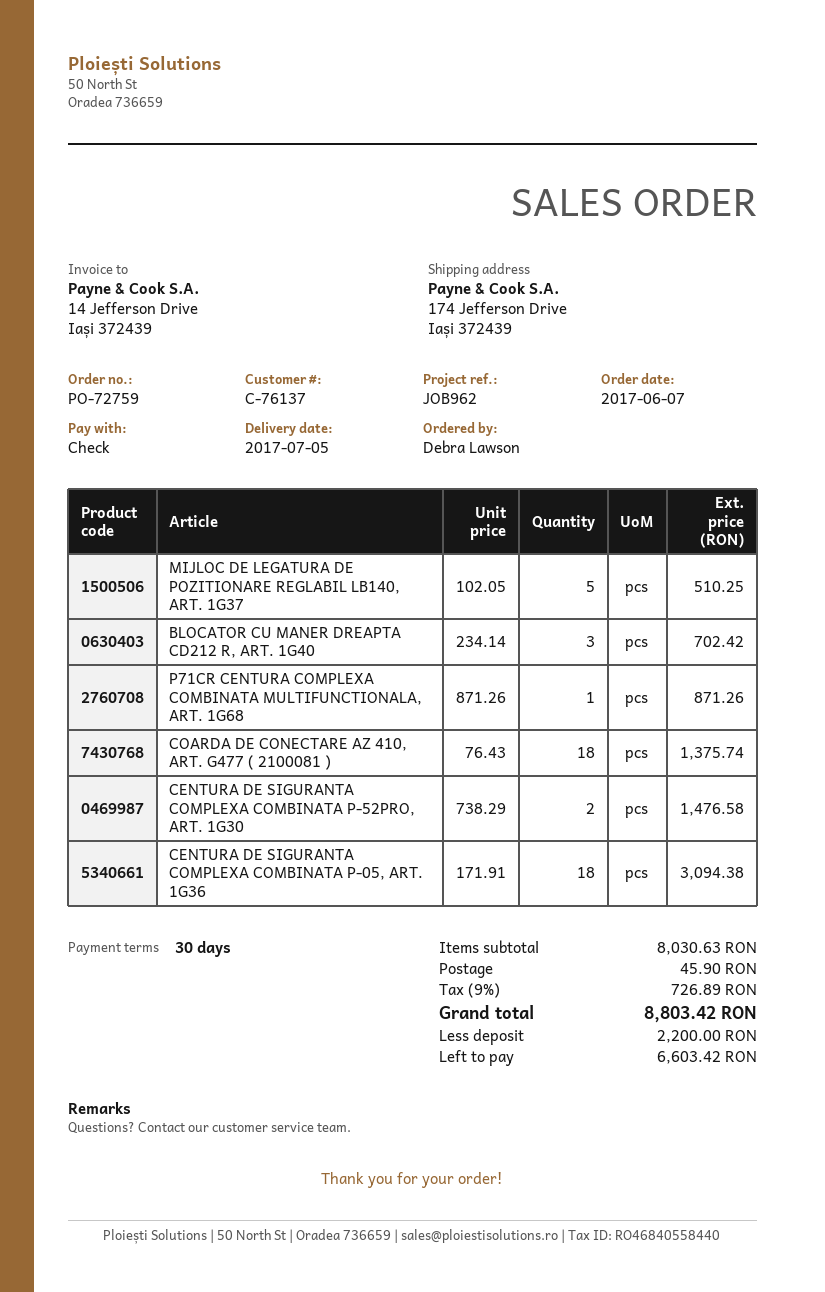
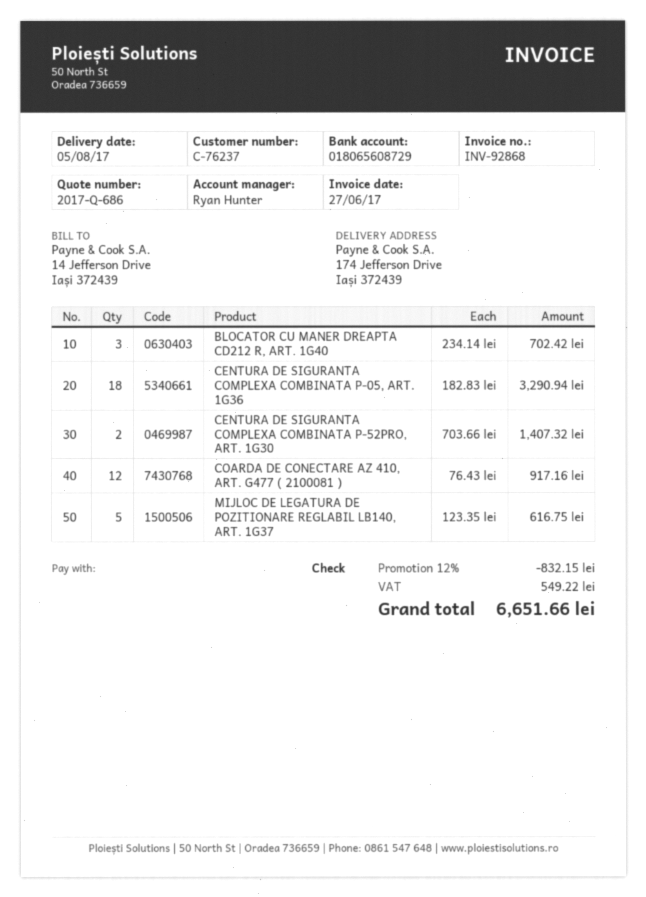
delivery date: 2017-07-05 -> 2017-08-05
customer number: C-76137 -> C-76237
MIJLOC DE LEGATURA DE POZITIONARE REGLABIL LB140, ART. 1G37: 5 x 102.05 = 510.25 -> 5 x 123.35 = 616.75
P71CR CENTURA COMPLEXA COMBINATA MULTIFUNCTIONALA, ART. 1G68: 1 x 871.26 = 871.26 -> none
COARDA DE CONECTARE AZ 410, ART. G477 ( 2100081 ): 18 x 76.43 = 1375.74 -> 12 x 76.43 = 917.16
CENTURA DE SIGURANTA COMPLEXA COMBINATA P-52PRO, ART. 1G30: 2 x 738.29 = 1476.58 -> 2 x 703.66 = 1407.32
CENTURA DE SIGURANTA COMPLEXA COMBINATA P-05, ART. 1G36: 18 x 171.91 = 3094.38 -> 18 x 182.83 = 3290.94
discount: none -> 12% = 832.15
shipping: 45.90 -> none
tax: 726.89 -> 549.22
total: 8803.42 -> 6651.66

